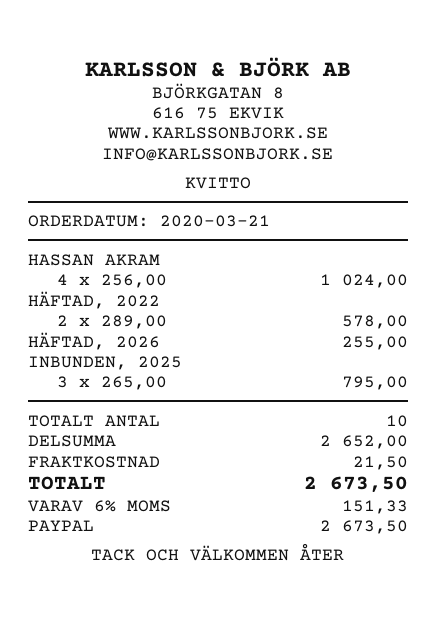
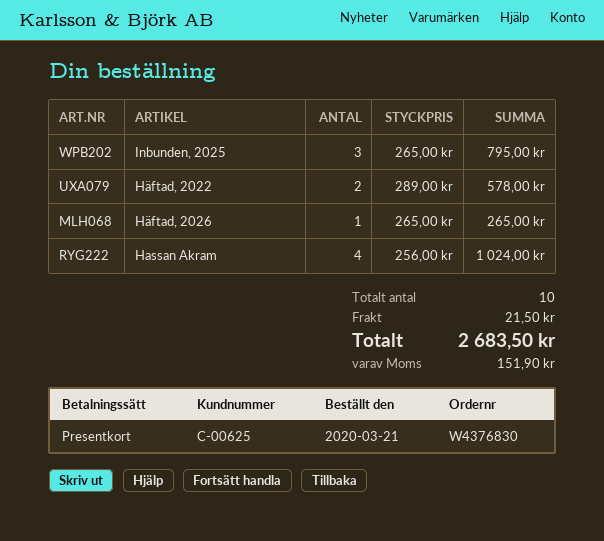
payment method: PayPal -> gift card
HÄFTAD, 2026: 1 x 255.00 = 255.00 -> 1 x 265.00 = 265.00
tax: 151.33 -> 151.90
total: 2673.50 -> 2683.50

